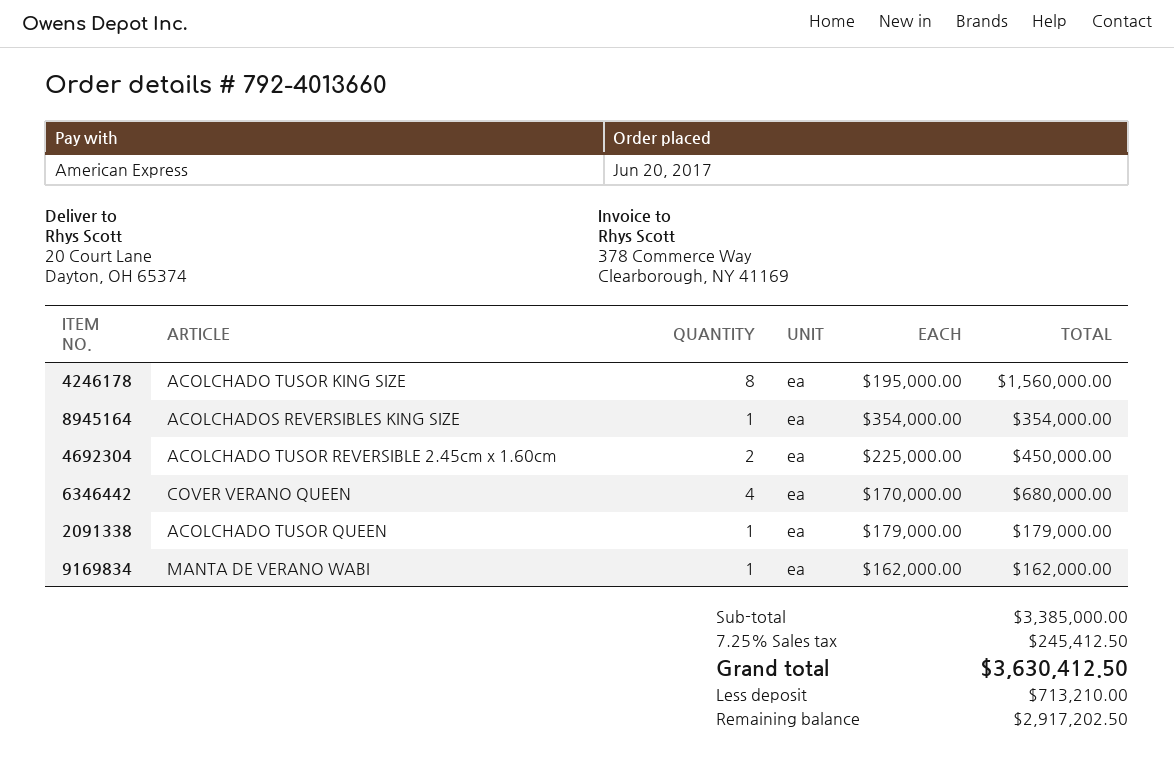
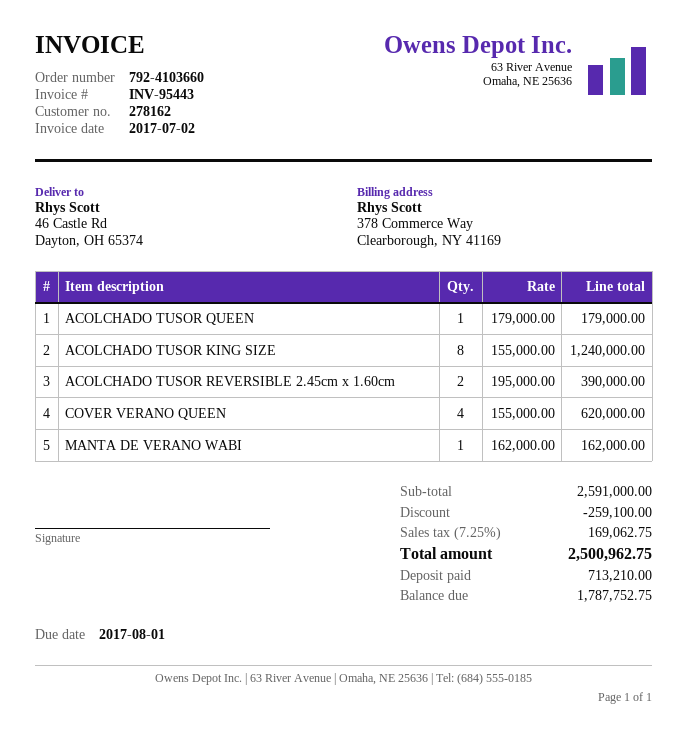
order number: 792-4013660 -> 792-4103660
ship to: 20 Court Lane, Dayton, OH 65374 -> 46 Castle Rd, Dayton, OH 65374
ACOLCHADO TUSOR KING SIZE: 8 x 195000.00 = 1560000.00 -> 8 x 155000.00 = 1240000.00
ACOLCHADOS REVERSIBLES KING SIZE: 1 x 354000.00 = 354000.00 -> none
ACOLCHADO TUSOR REVERSIBLE 2.45cm x 1.60cm: 2 x 225000.00 = 450000.00 -> 2 x 195000.00 = 390000.00
COVER VERANO QUEEN: 4 x 170000.00 = 680000.00 -> 4 x 155000.00 = 620000.00
subtotal: 3385000.00 -> 2591000.00
discount: none -> 259100.00
tax: 7.25% = 245412.50 -> 7.25% = 169062.75
total: 3630412.50 -> 2500962.75
balance: 2917202.50 -> 1787752.75

